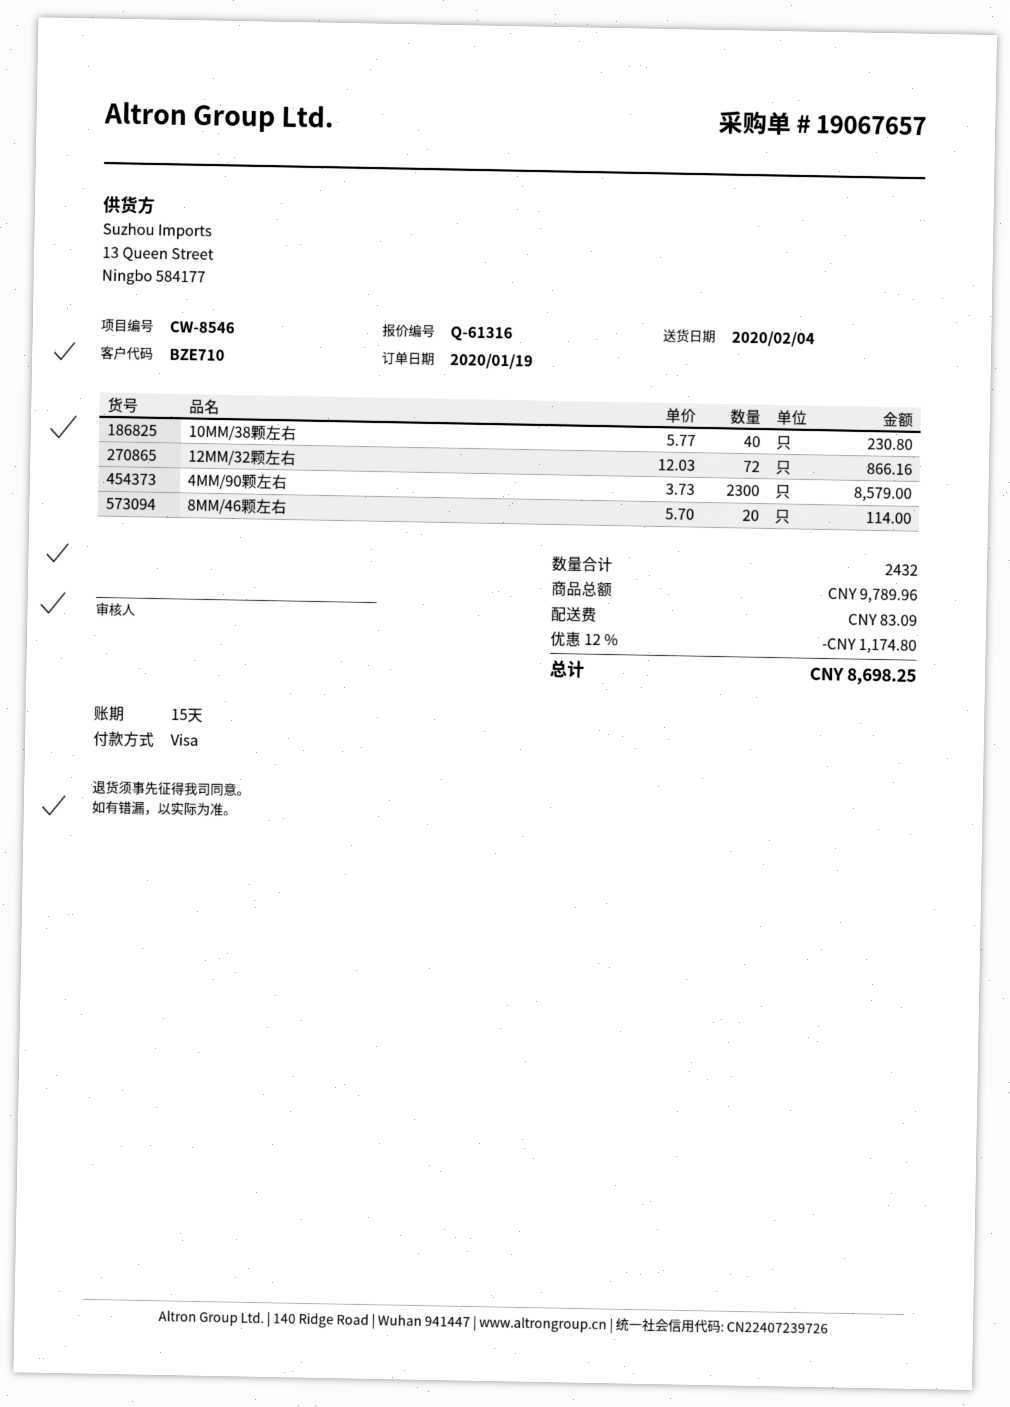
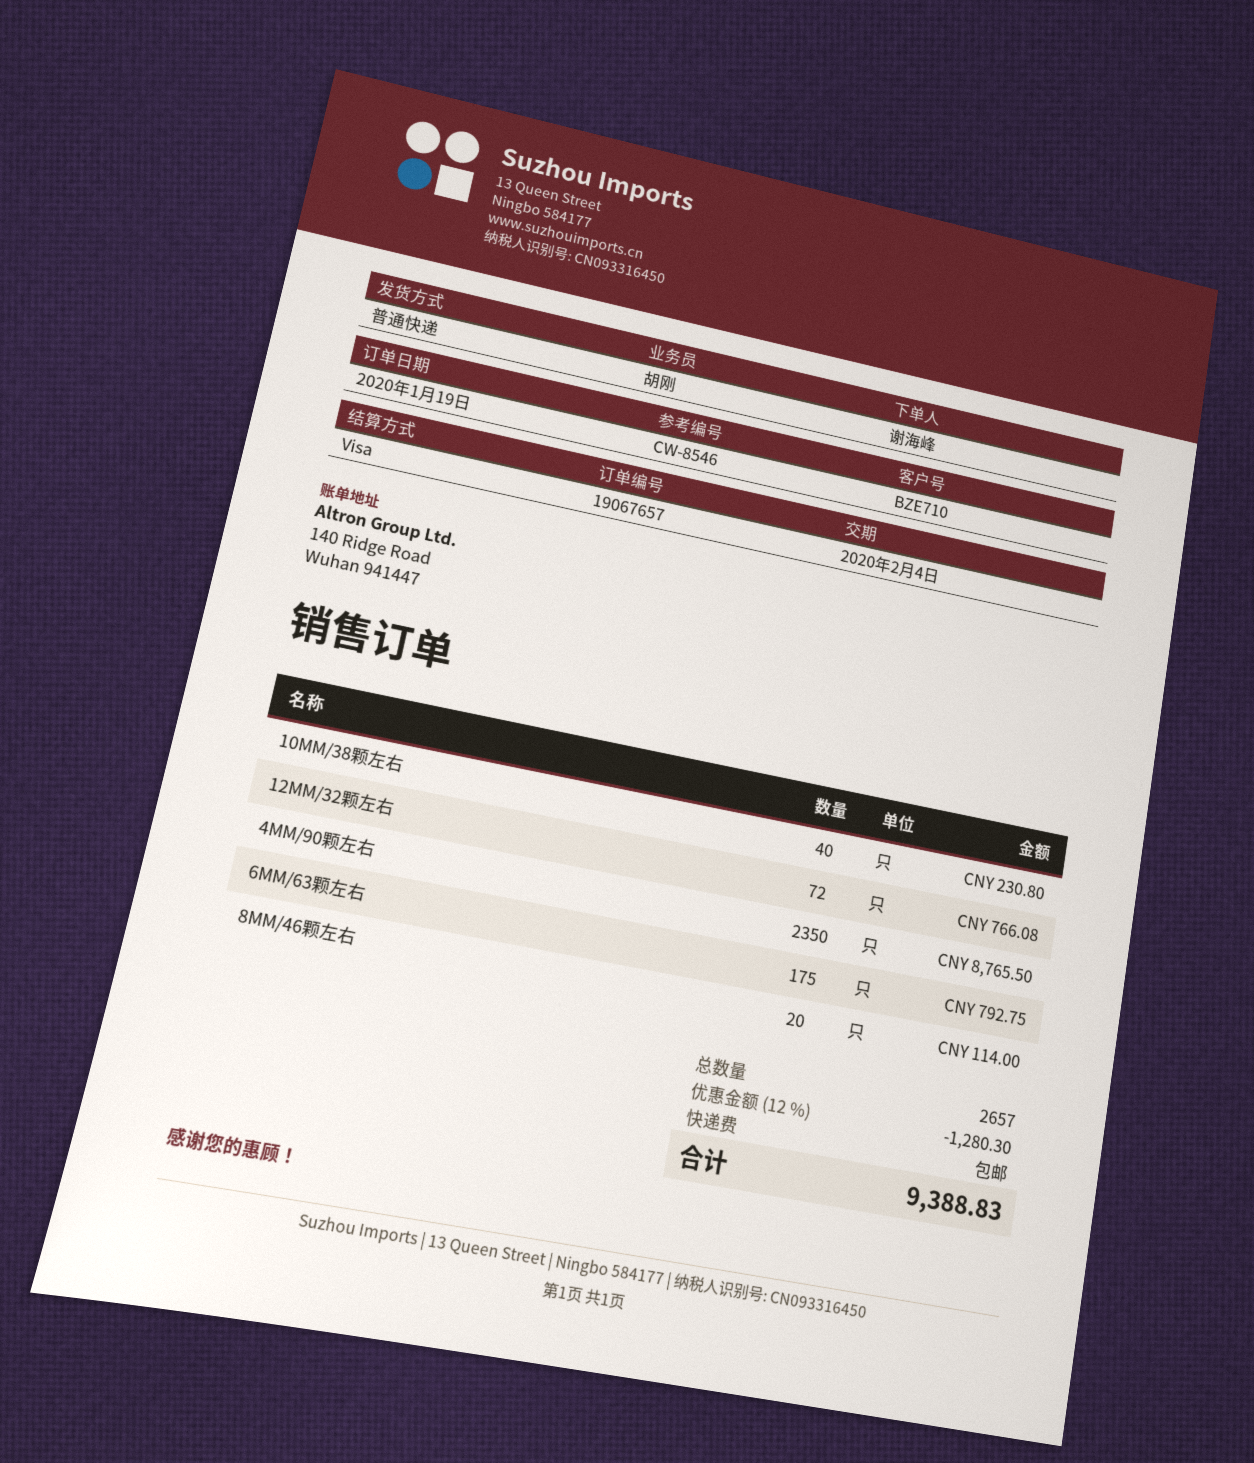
12MM/32颗左右: 72 for 866.16 -> 72 for 766.08
4MM/90颗左右: 2300 for 8579.00 -> 2350 for 8765.50
6MM/63颗左右: none -> 175 for 792.75
total quantity: 2432 -> 2657
discount: 12% = 1174.80 -> 12% = 1280.30
shipping: 83.09 -> 0.00
total: 8698.25 -> 9388.83

